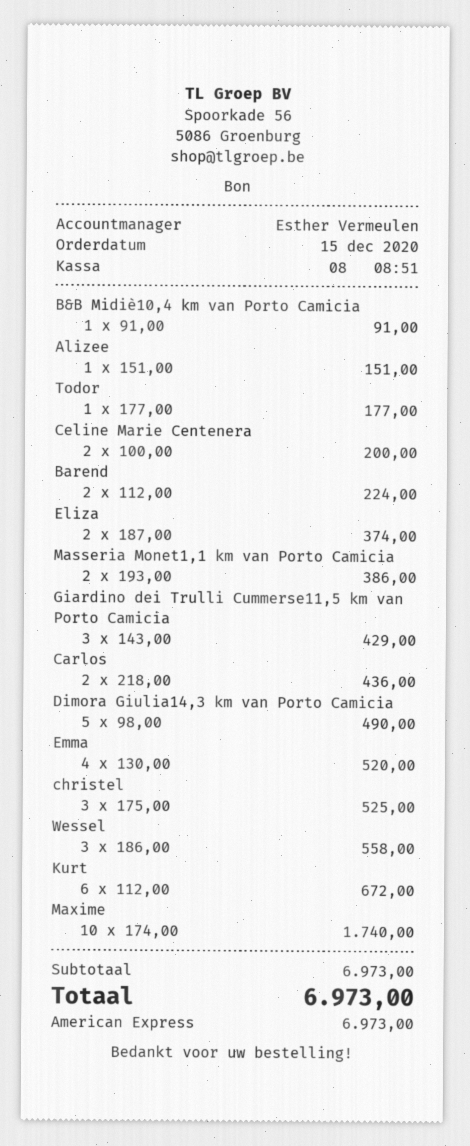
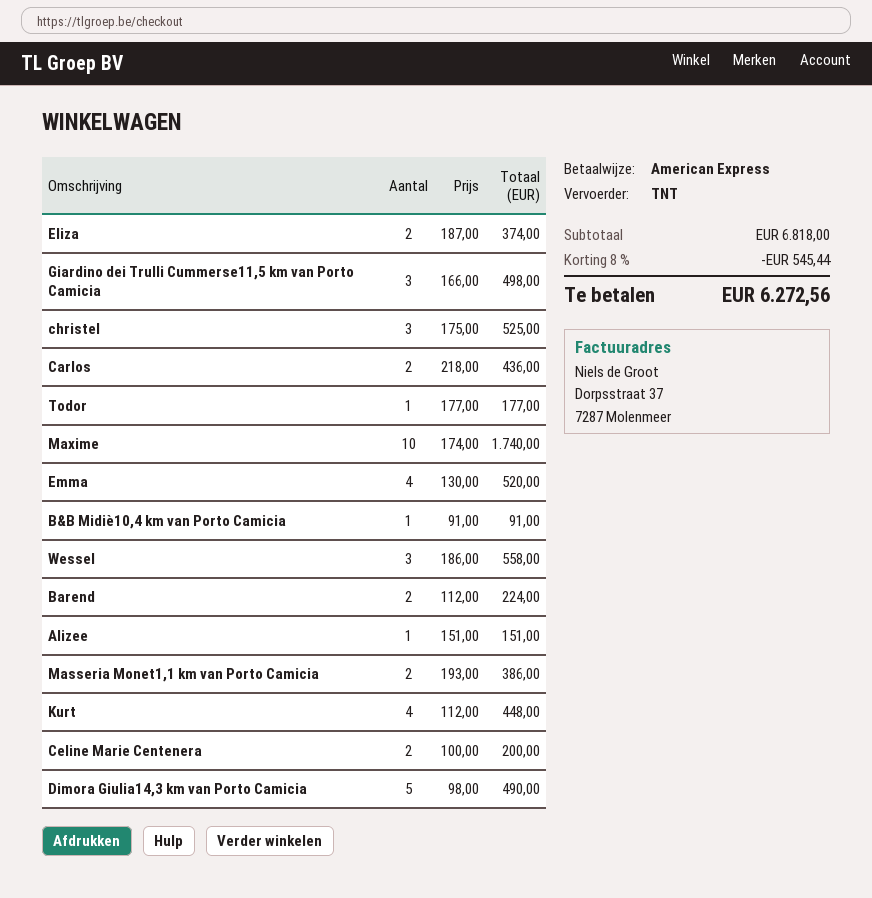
Giardino dei Trulli Cummerse11,5 km van Porto Camicia: 3 x 143.00 = 429.00 -> 3 x 166.00 = 498.00
Kurt: 6 x 112.00 = 672.00 -> 4 x 112.00 = 448.00
subtotal: 6973.00 -> 6818.00
discount: none -> 8% = 545.44
total: 6973.00 -> 6272.56

